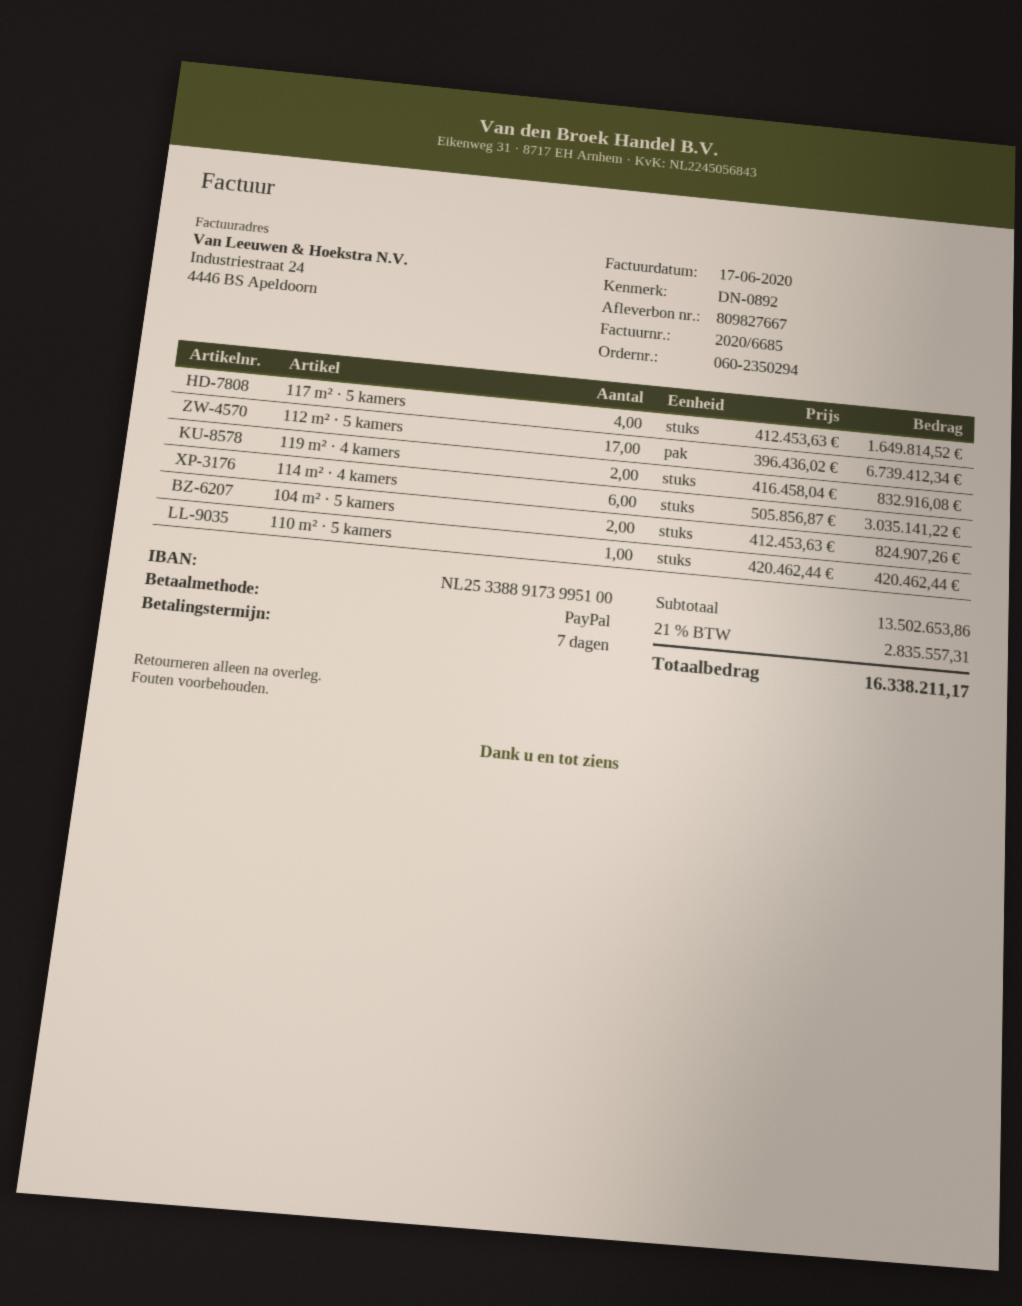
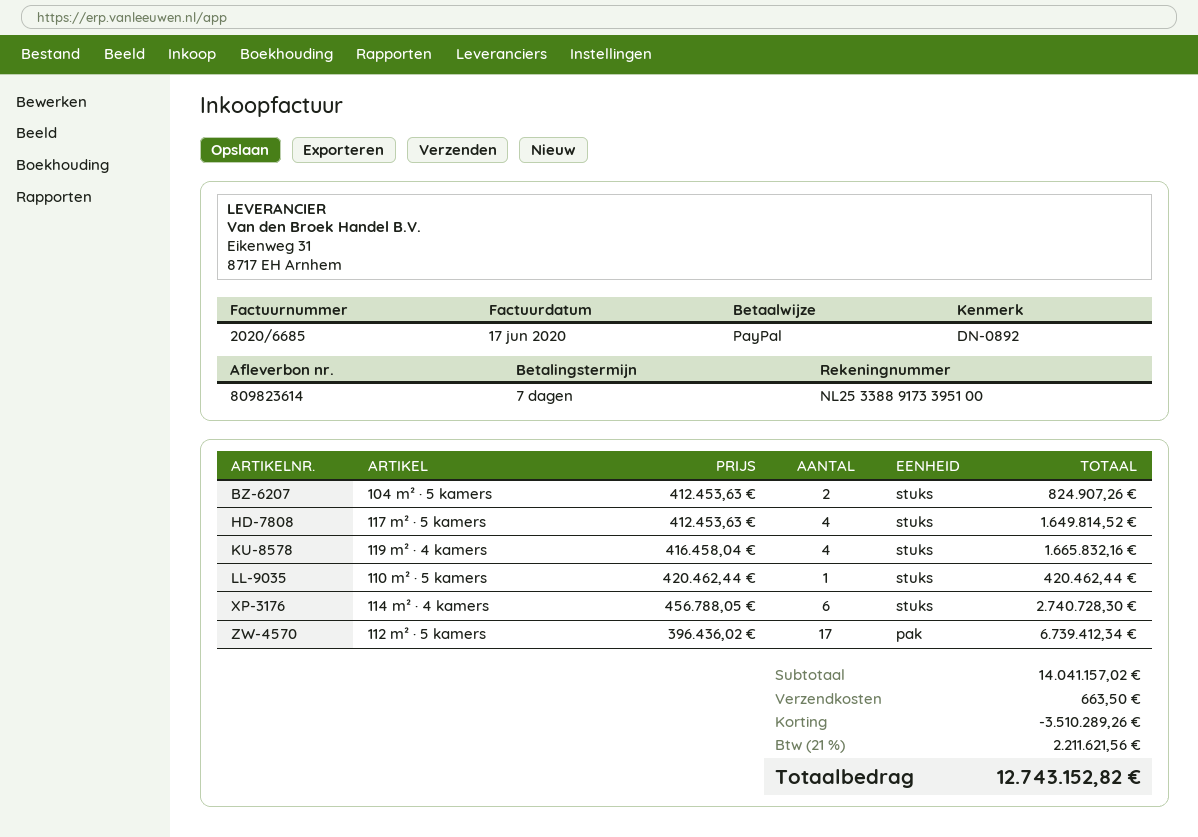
delivery note number: 809827667 -> 809823614
bank account: NL2533889173995100 -> NL2533889173395100
119 m² · 4 kamers: 2 x 416458.04 = 832916.08 -> 4 x 416458.04 = 1665832.16
114 m² · 4 kamers: 6 x 505856.87 = 3035141.22 -> 6 x 456788.05 = 2740728.30
subtotal: 13502653.86 -> 14041157.02
discount: none -> 3510289.26
shipping: none -> 663.50
tax: 21% = 2835557.31 -> 21% = 2211621.56
total: 16338211.17 -> 12743152.82

